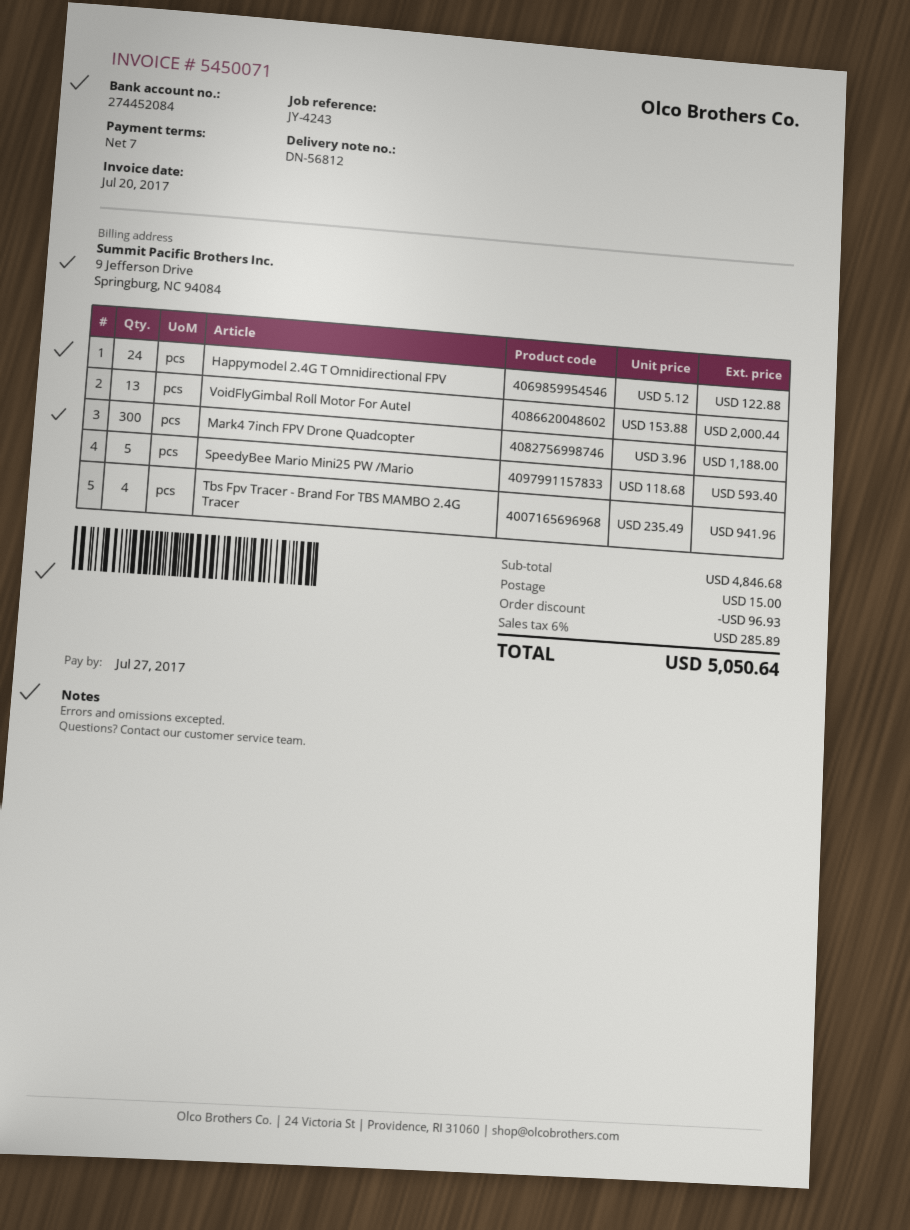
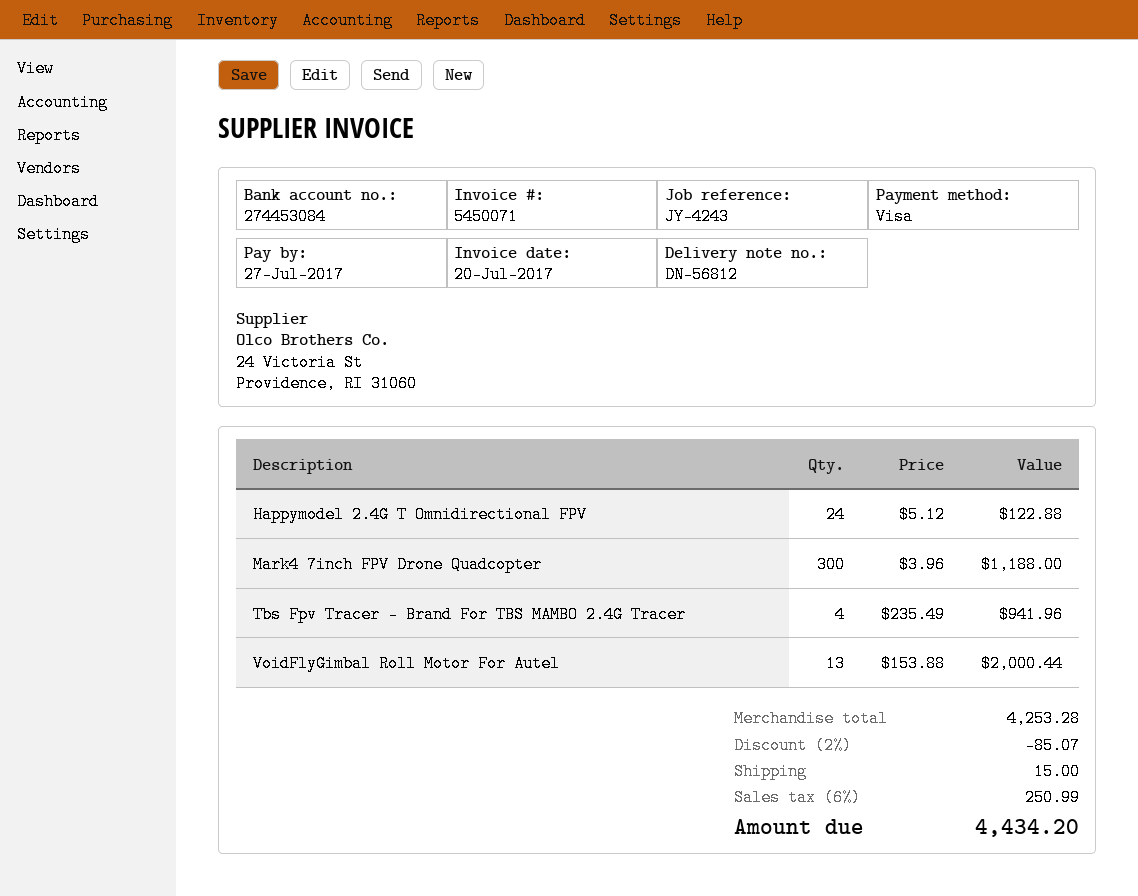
bank account: 274452084 -> 274453084
SpeedyBee Mario Mini25 PW /Mario: 5 x 118.68 = 593.40 -> none
subtotal: 4846.68 -> 4253.28
discount: 96.93 -> 85.07
tax: 6% = 285.89 -> 6% = 250.99
total: 5050.64 -> 4434.20

